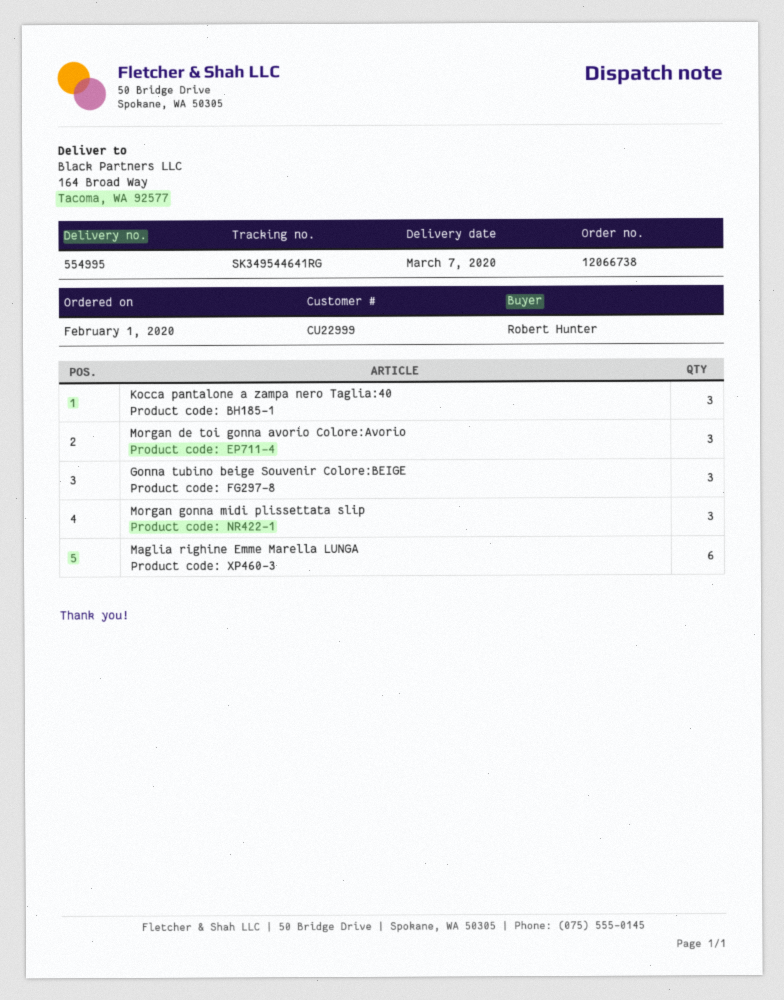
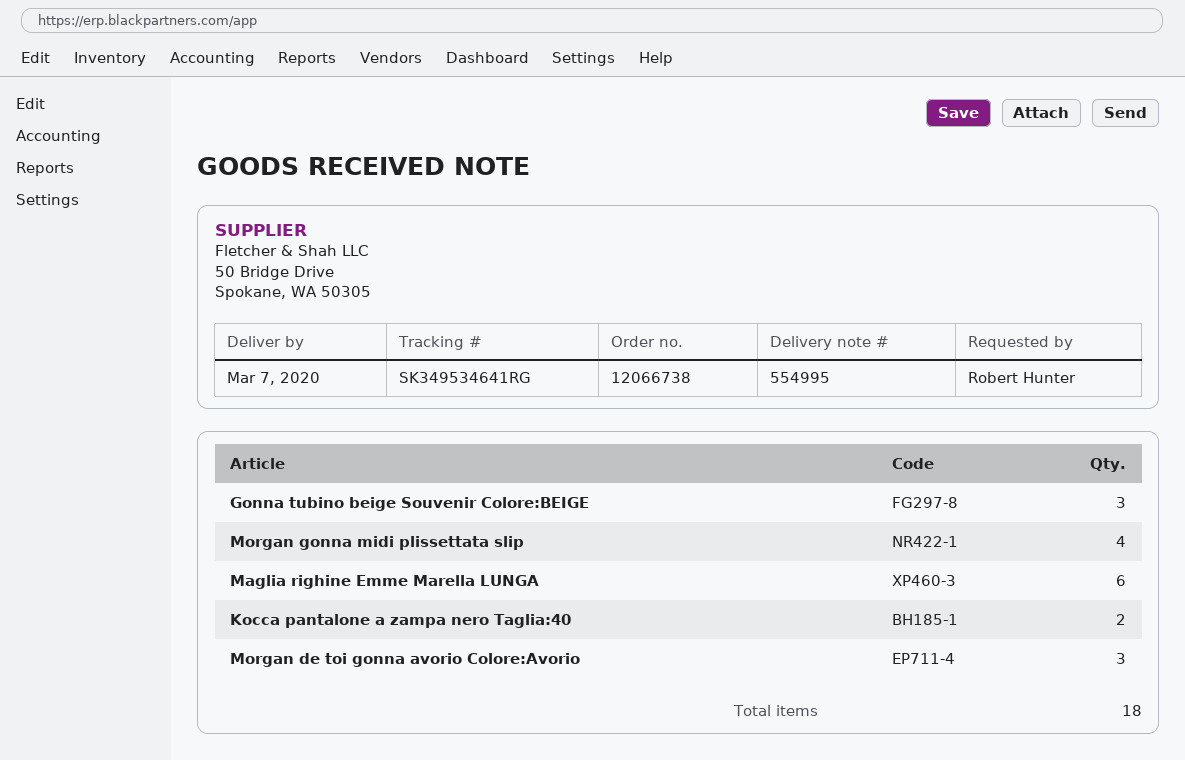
tracking number: SK349544641RG -> SK349534641RG
Kocca pantalone a zampa nero Taglia:40: 3 -> 2
Morgan gonna midi plissettata slip: 3 -> 4

